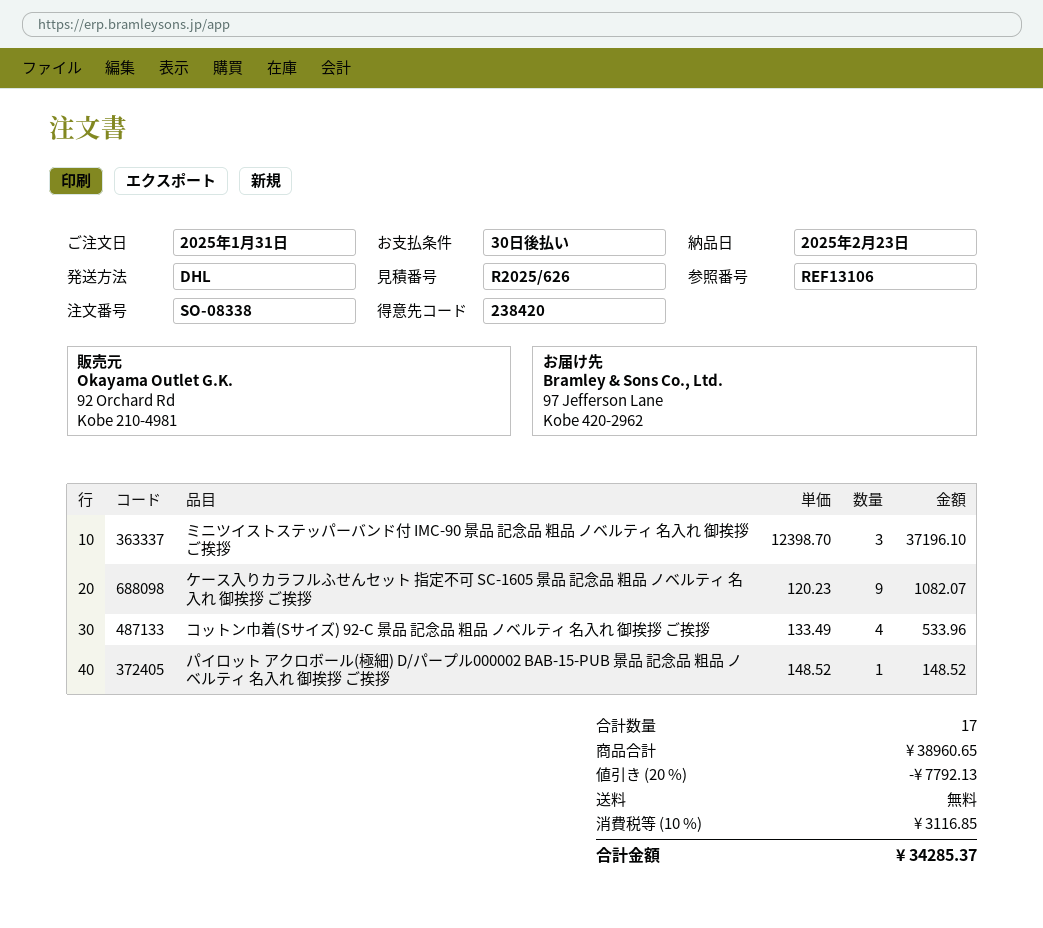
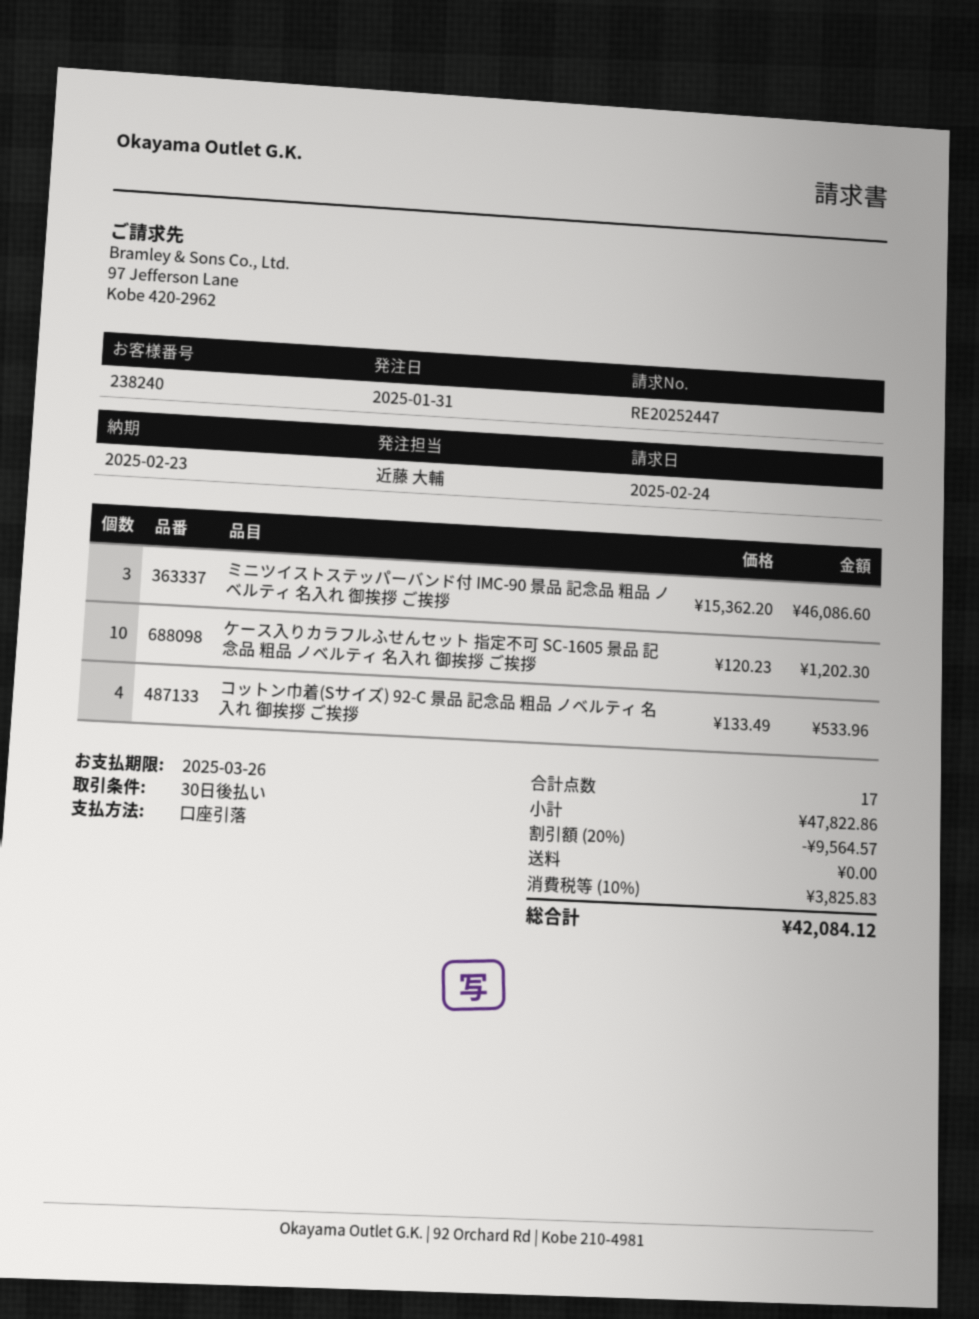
customer number: 238420 -> 238240
ミニツイストステッパーバンド付 IMC-90 景品 記念品 粗品 ノベルティ 名入れ 御挨拶 ご挨拶: 3 x 12398.70 = 37196.10 -> 3 x 15362.20 = 46086.60
ケース入りカラフルふせんセット 指定不可 SC-1605 景品 記念品 粗品 ノベルティ 名入れ 御挨拶 ご挨拶: 9 x 120.23 = 1082.07 -> 10 x 120.23 = 1202.30
パイロット アクロボール(極細) D/パープル000002 BAB-15-PUB 景品 記念品 粗品 ノベルティ 名入れ 御挨拶 ご挨拶: 1 x 148.52 = 148.52 -> none
subtotal: 38960.65 -> 47822.86
discount: 20% = 7792.13 -> 20% = 9564.57
tax: 10% = 3116.85 -> 10% = 3825.83
total: 34285.37 -> 42084.12

